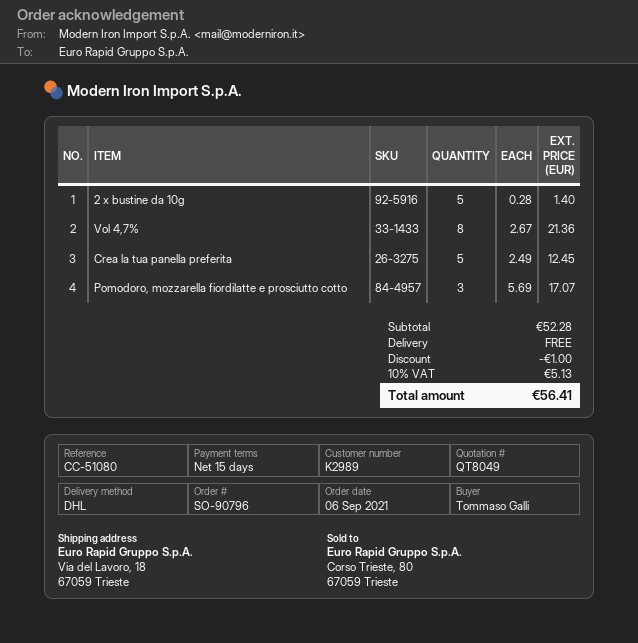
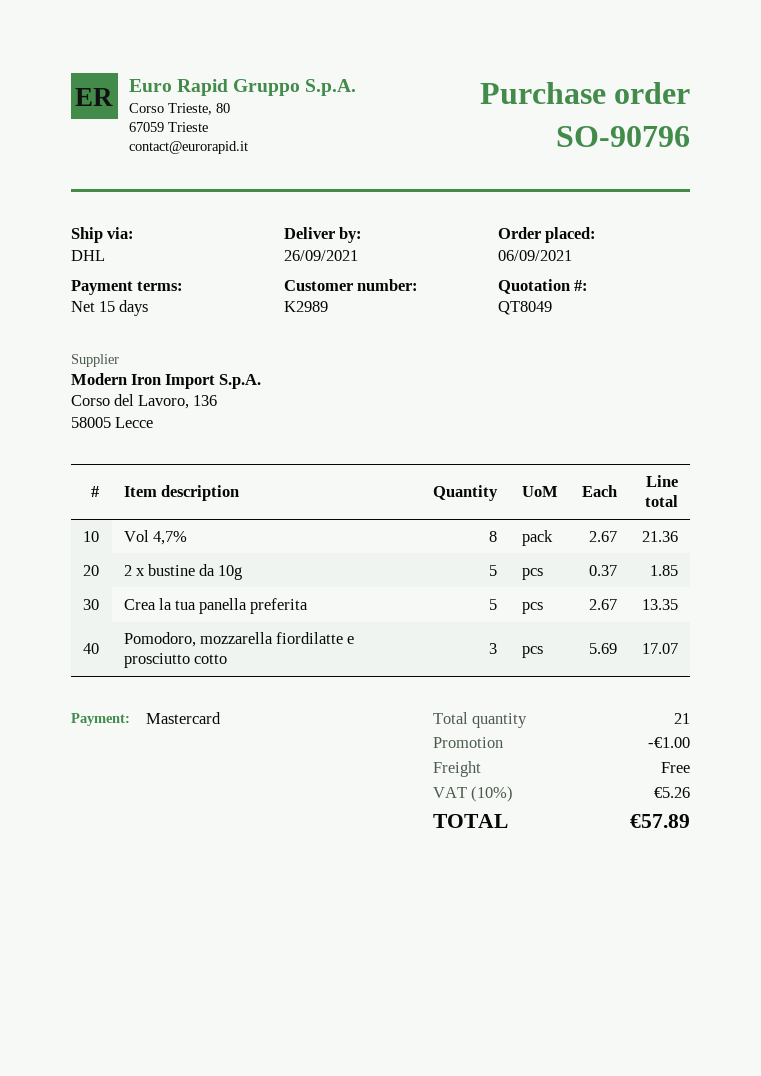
2 x bustine da 10g: 5 x 0.28 = 1.40 -> 5 x 0.37 = 1.85
Crea la tua panella preferita: 5 x 2.49 = 12.45 -> 5 x 2.67 = 13.35
tax: 10% = 5.13 -> 10% = 5.26
total: 56.41 -> 57.89

